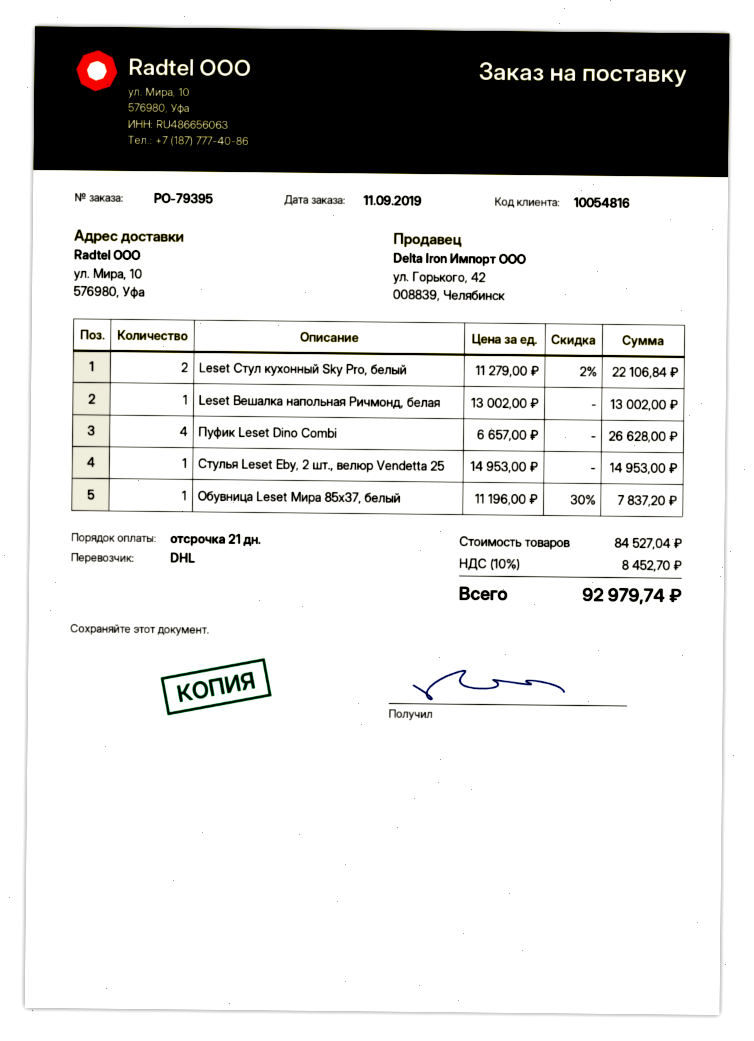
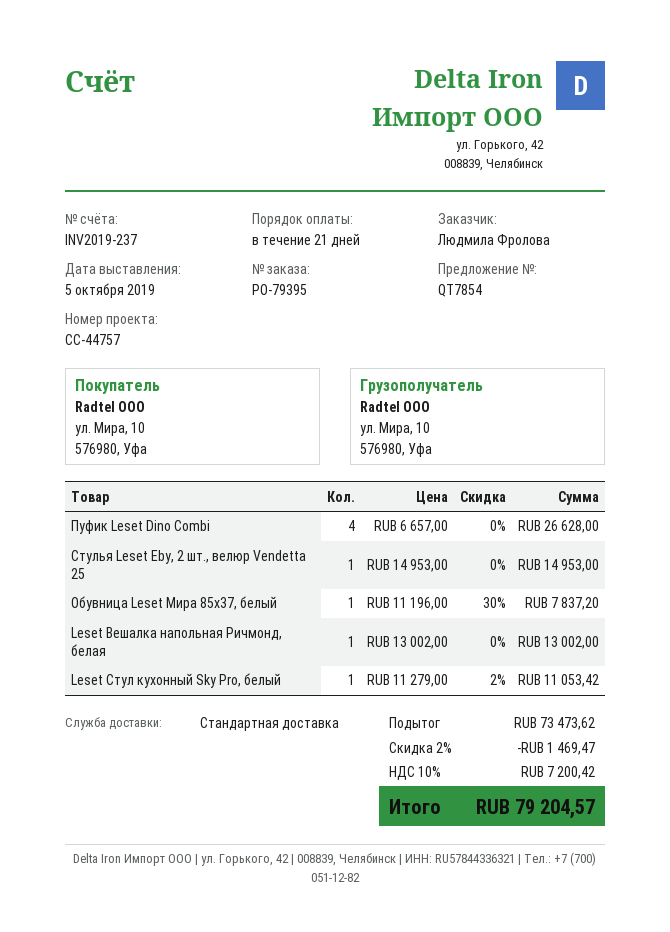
shipping method: DHL -> standard
Leset Стул кухонный Sky Pro, белый: 2 x 11279.00 - 2% = 22106.84 -> 1 x 11279.00 - 2% = 11053.42
subtotal: 84527.04 -> 73473.62
discount: none -> 2% = 1469.47
tax: 10% = 8452.70 -> 10% = 7200.42
total: 92979.74 -> 79204.57

